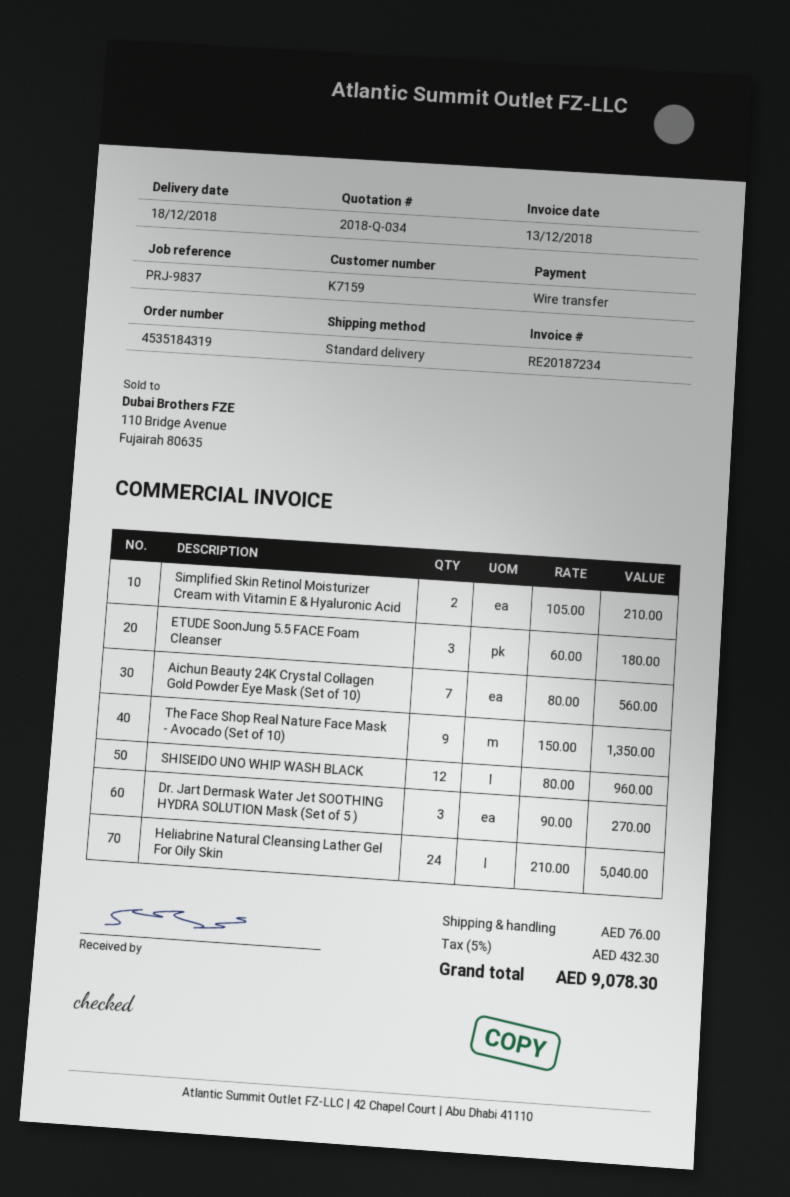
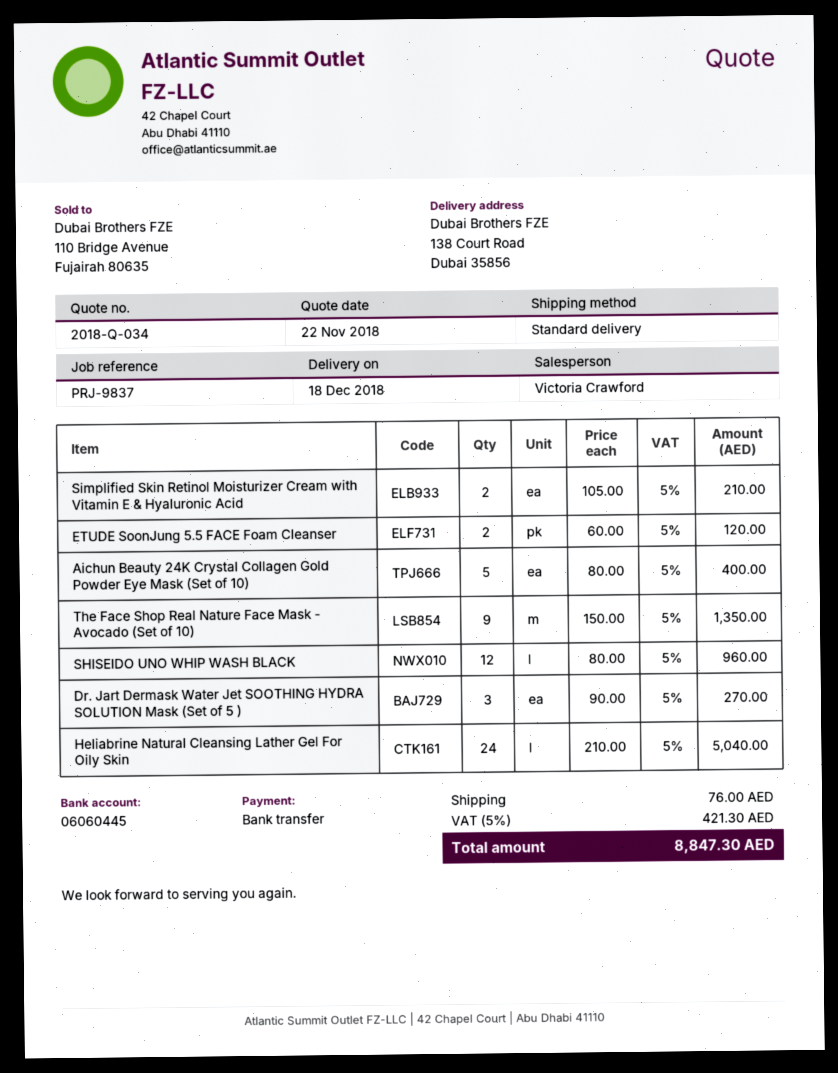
ETUDE SoonJung 5.5 FACE Foam Cleanser: 3 x 60.00 = 180.00 -> 2 x 60.00 = 120.00
Aichun Beauty 24K Crystal Collagen Gold Powder Eye Mask (Set of 10): 7 x 80.00 = 560.00 -> 5 x 80.00 = 400.00
tax: 5% = 432.30 -> 5% = 421.30
total: 9078.30 -> 8847.30

